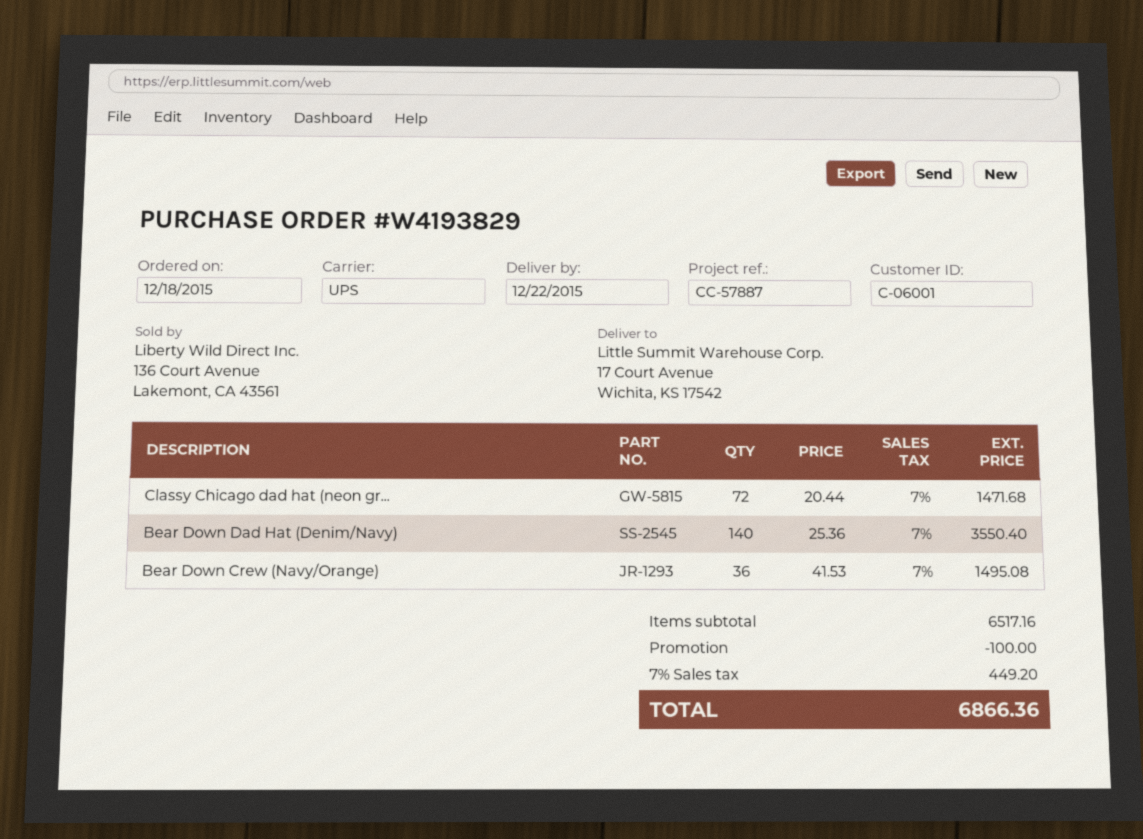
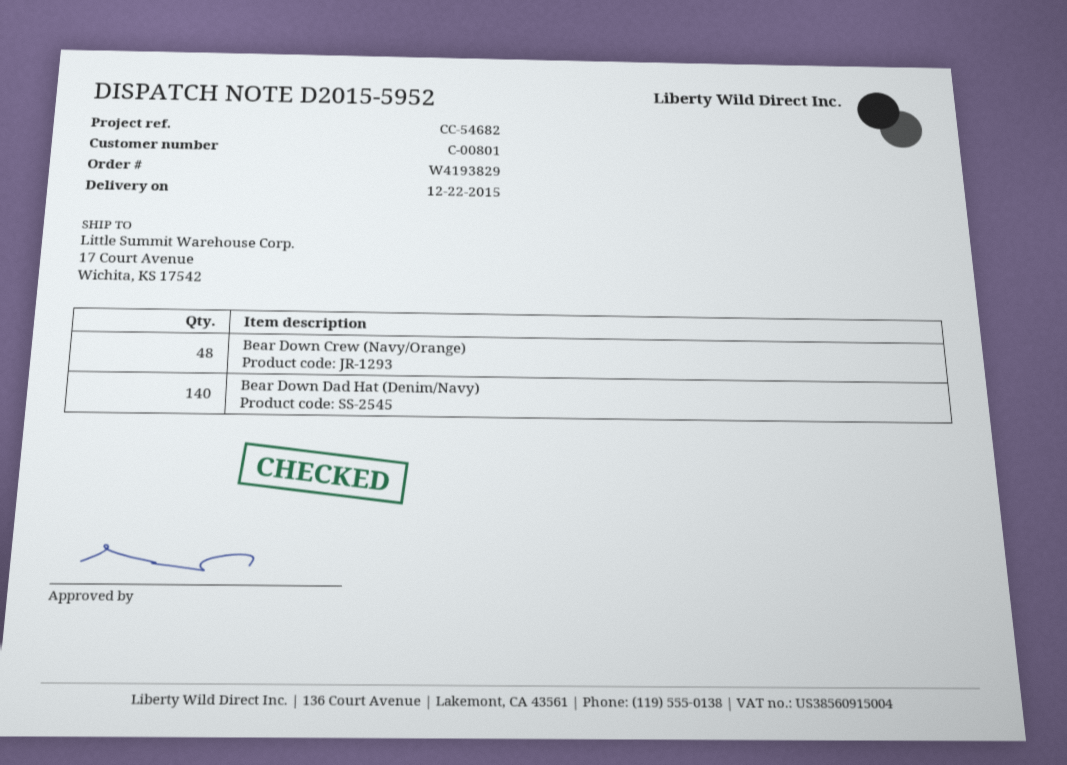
customer number: C-06001 -> C-00801
reference: CC-57887 -> CC-54682
Classy Chicago dad hat (neon gr...: 72 -> none
Bear Down Crew (Navy/Orange): 36 -> 48

